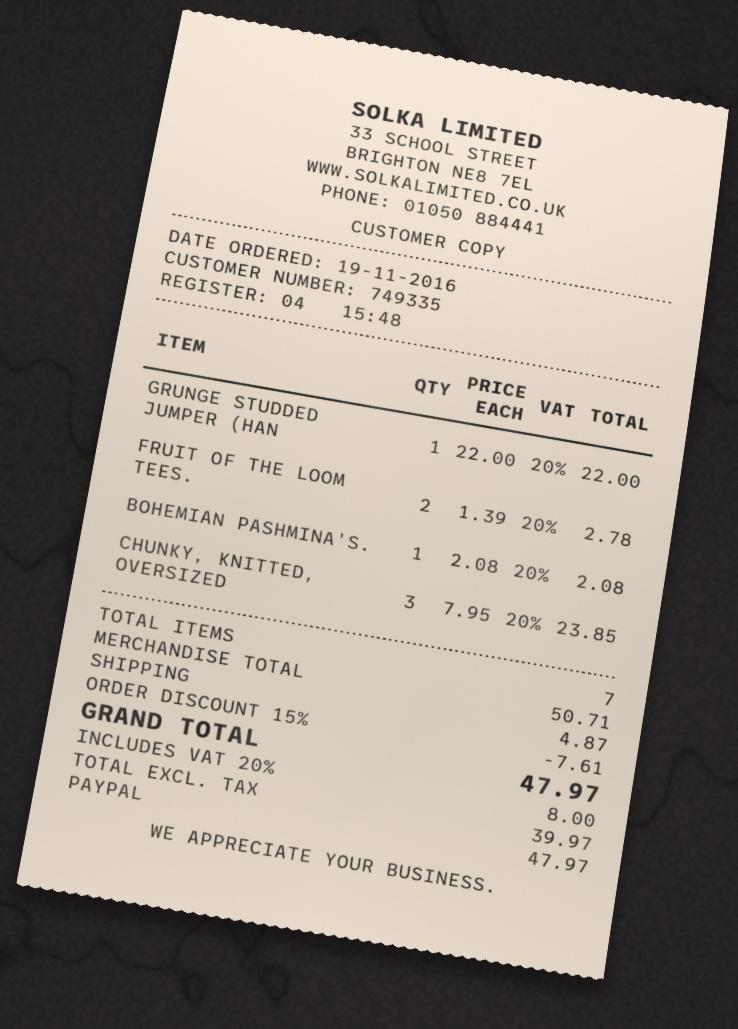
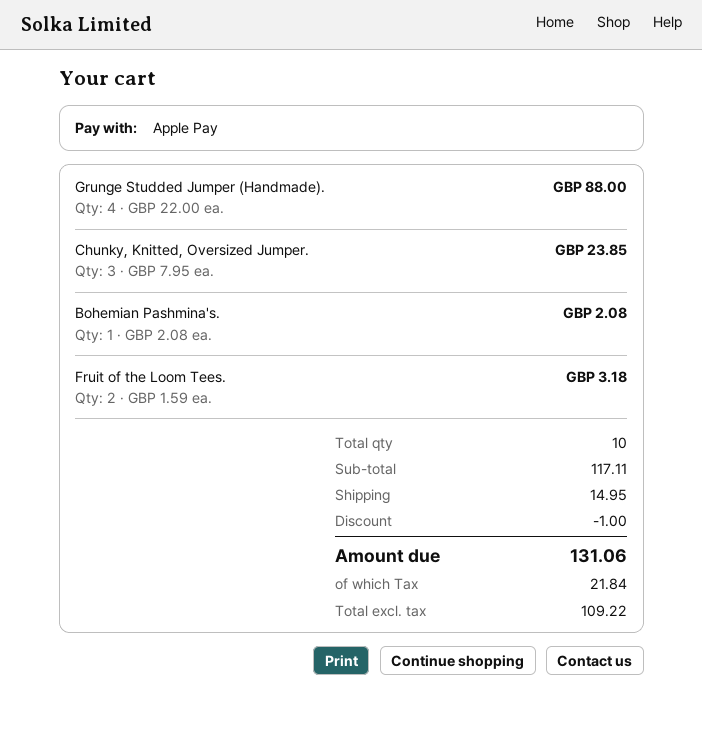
payment method: PayPal -> Apple Pay
GRUNGE STUDDED JUMPER (HAN: 1 x 22.00 = 22.00 -> 4 x 22.00 = 88.00
FRUIT OF THE LOOM TEES.: 2 x 1.39 = 2.78 -> 2 x 1.59 = 3.18
total quantity: 7 -> 10
subtotal: 50.71 -> 117.11
discount: 7.61 -> 1.00
shipping: 4.87 -> 14.95
net: 39.97 -> 109.22
tax: 8.00 -> 21.84
total: 47.97 -> 131.06

